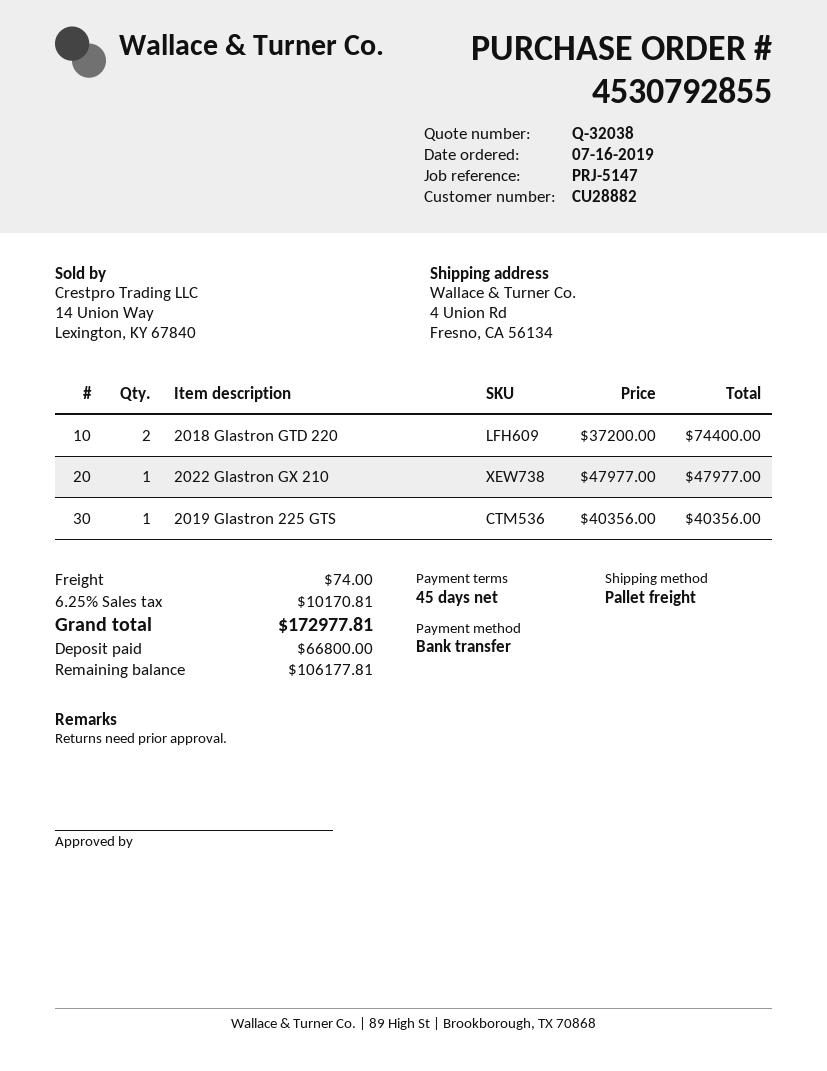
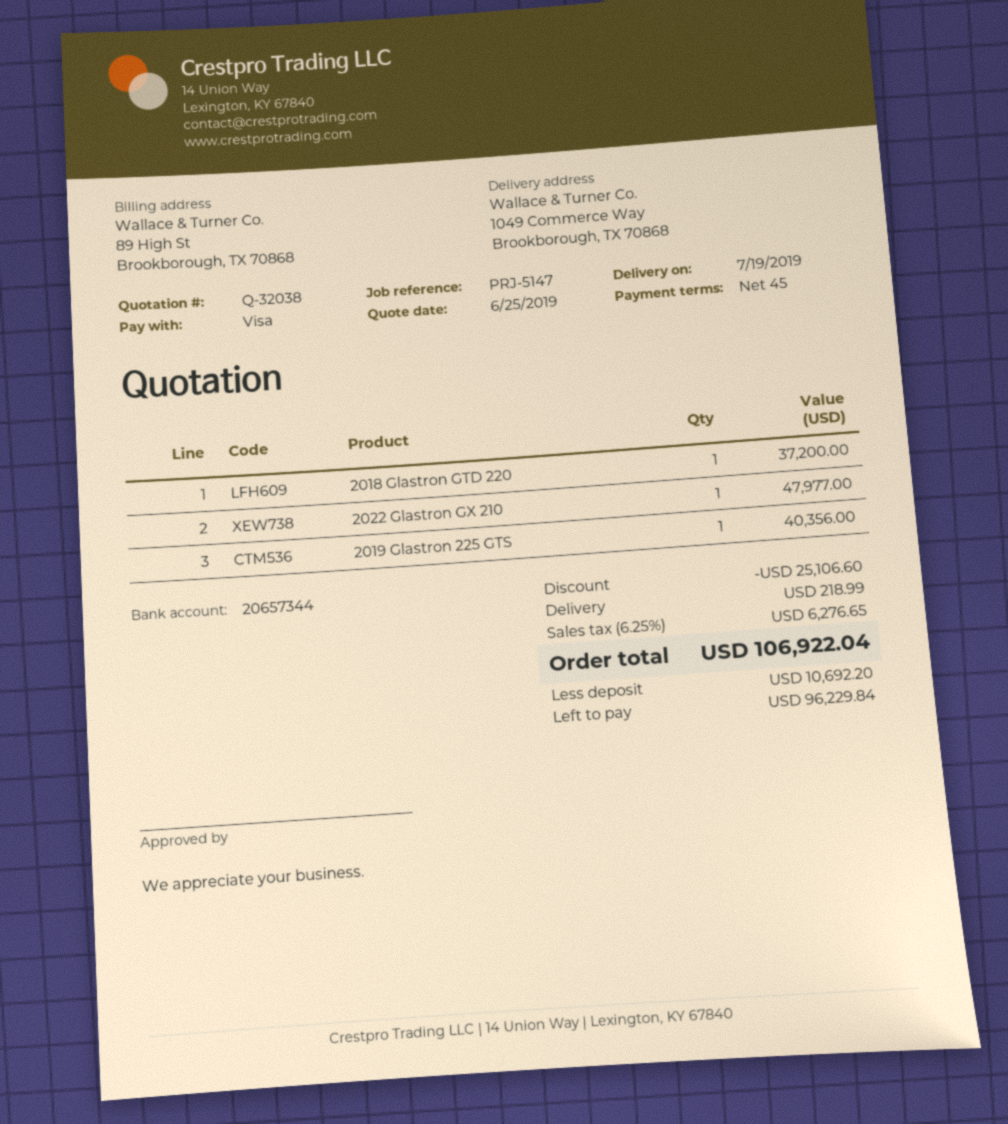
payment method: bank transfer -> Visa
ship to: 4 Union Rd, Fresno, CA 56134 -> 1049 Commerce Way, Brookborough, TX 70868
2018 Glastron GTD 220: 2 for 74400.00 -> 1 for 37200.00
discount: none -> 25106.60
shipping: 74.00 -> 218.99
tax: 6.25% = 10170.81 -> 6.25% = 6276.65
total: 172977.81 -> 106922.04
deposit: 66800.00 -> 10692.20
balance: 106177.81 -> 96229.84

